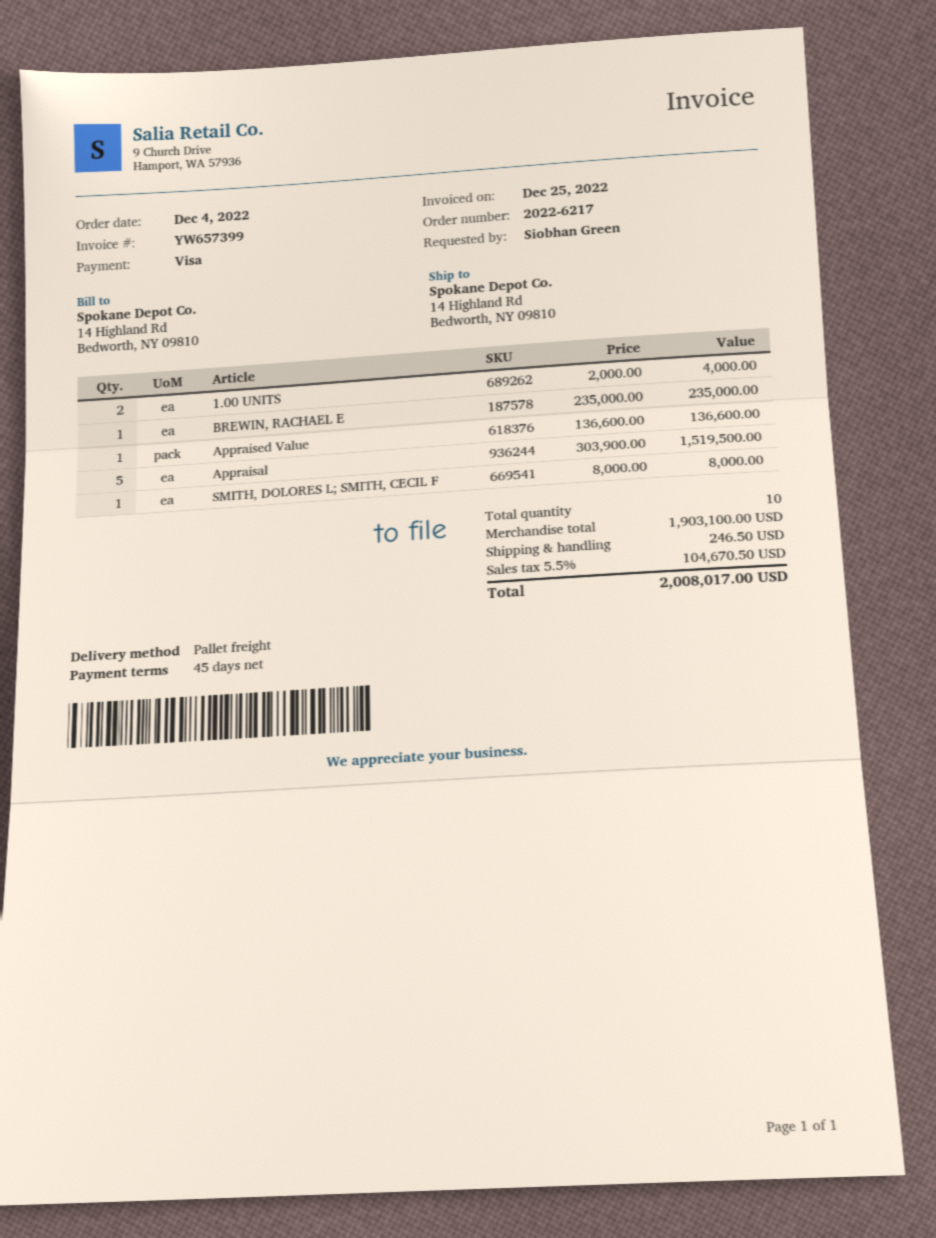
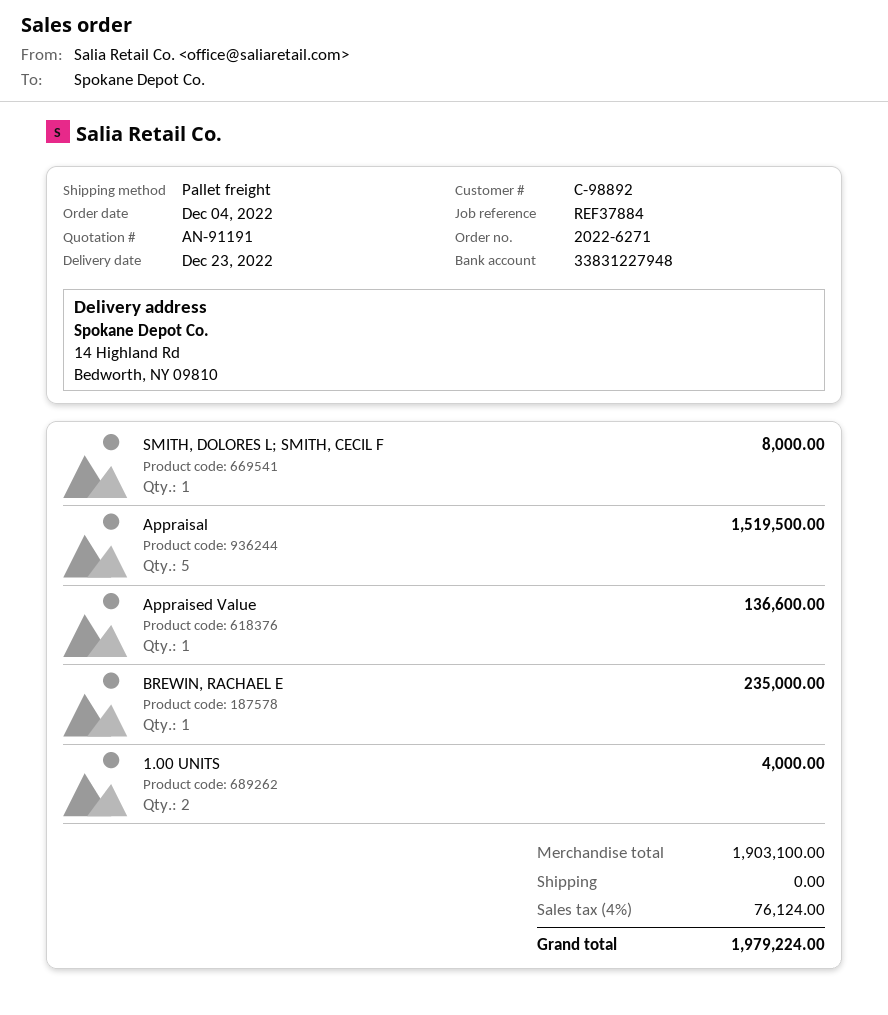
order number: 2022-6217 -> 2022-6271
shipping: 246.50 -> 0.00
tax: 5.5% = 104670.50 -> 4% = 76124.00
total: 2008017.00 -> 1979224.00

